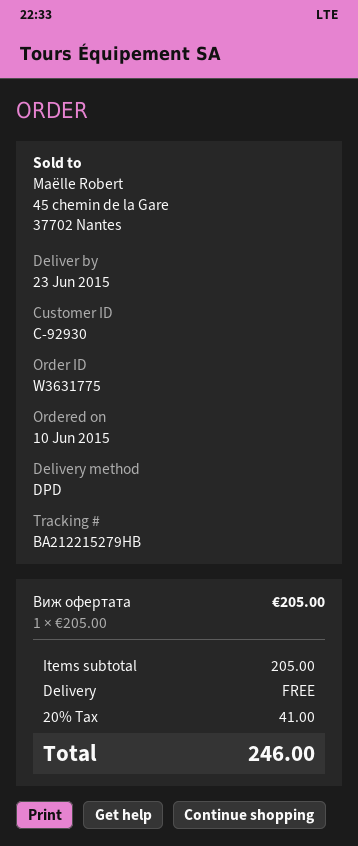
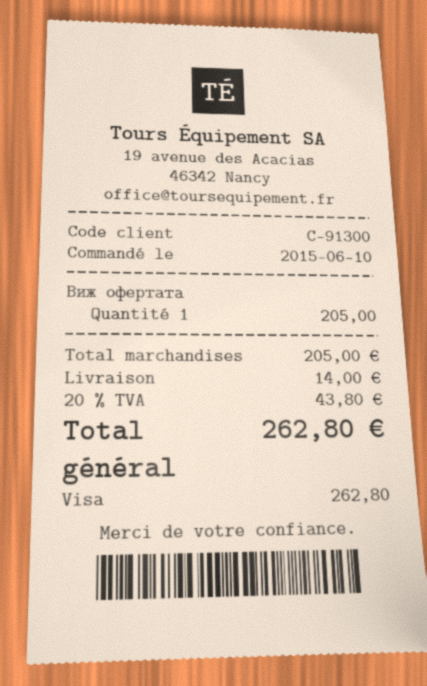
customer number: C-92930 -> C-91300
shipping: 0.00 -> 14.00
tax: 20% = 41.00 -> 20% = 43.80
total: 246.00 -> 262.80

